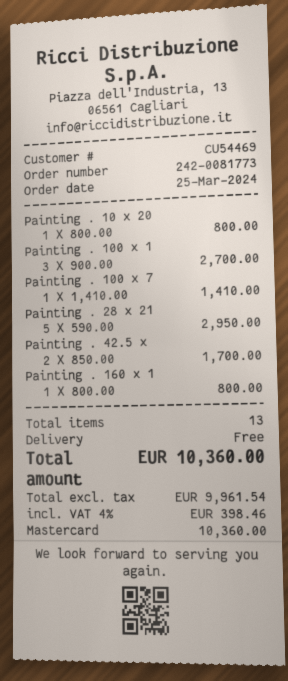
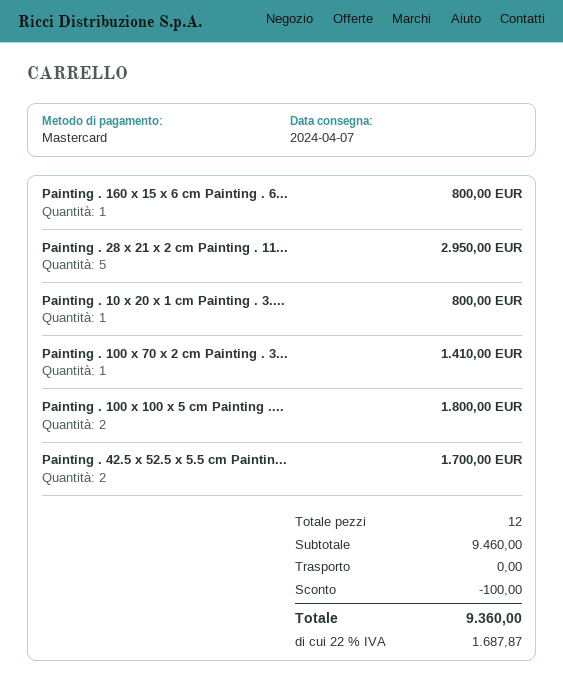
Painting . 100 x 1: 3 for 2700.00 -> 2 for 1800.00
total quantity: 13 -> 12
discount: none -> 100.00
tax: 4% = 398.46 -> 22% = 1687.87
total: 10360.00 -> 9360.00

